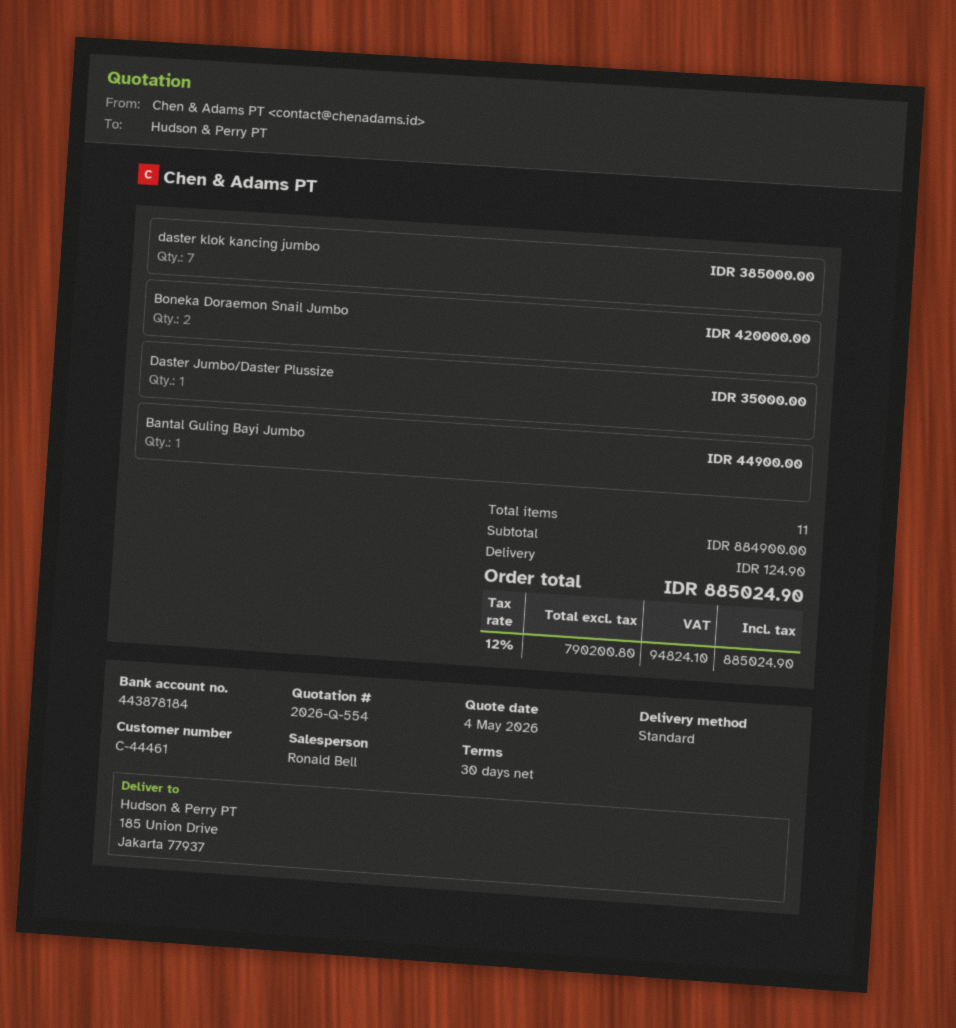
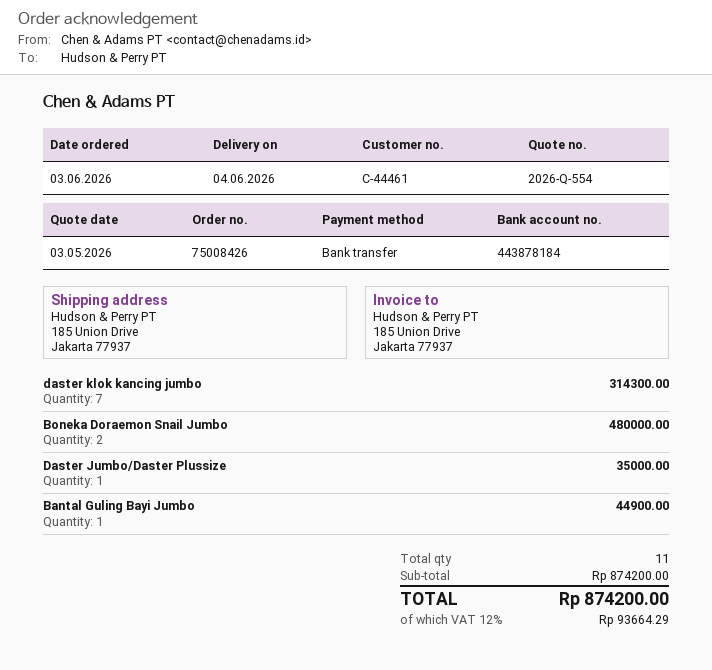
quote date: 2026-05-04 -> 2026-05-03
daster klok kancing jumbo: 7 for 385000.00 -> 7 for 314300.00
Boneka Doraemon Snail Jumbo: 2 for 420000.00 -> 2 for 480000.00
subtotal: 884900.00 -> 874200.00
shipping: 124.90 -> none
tax: 12% = 94824.10 -> 12% = 93664.29
total: 885024.90 -> 874200.00

